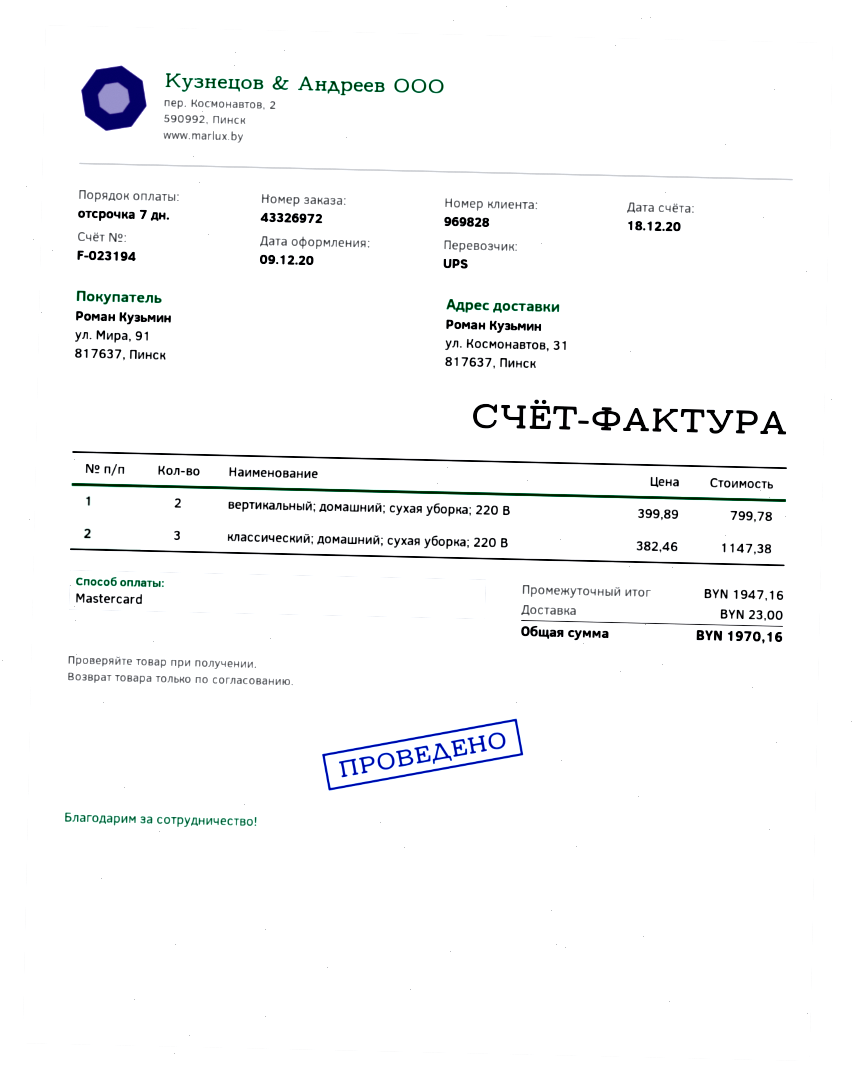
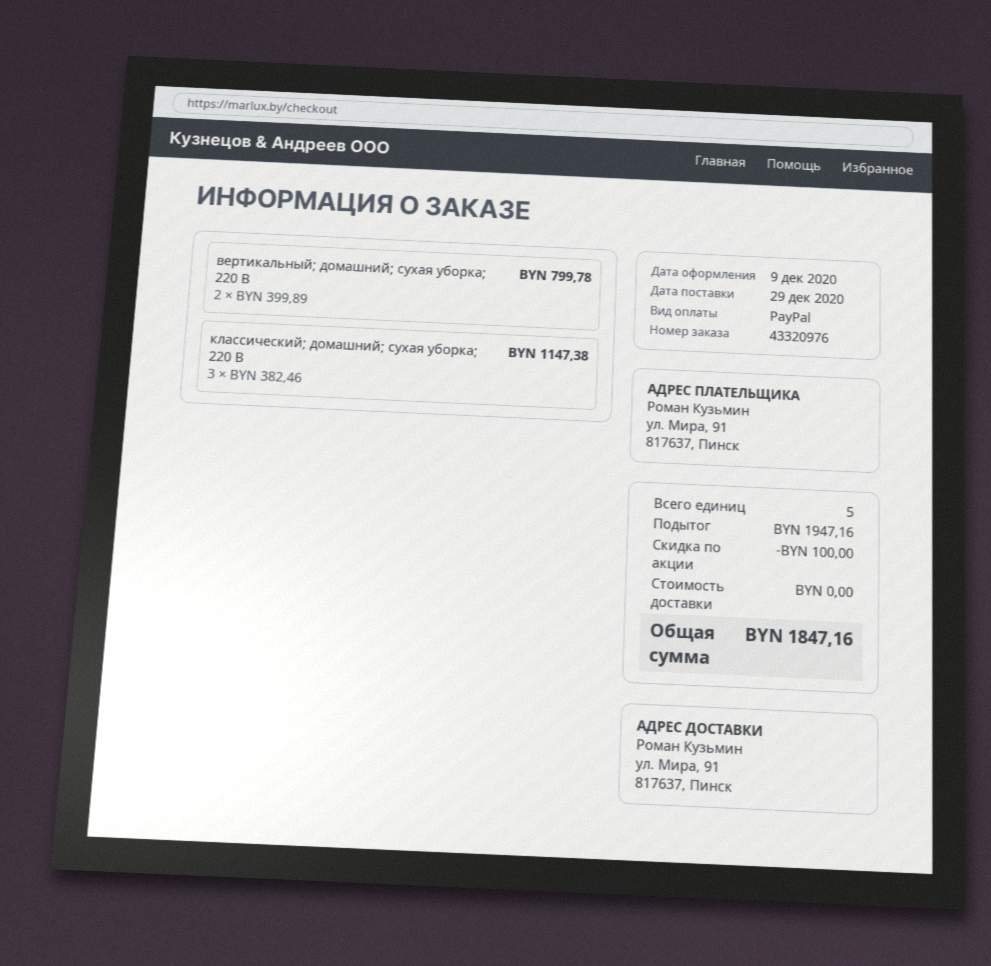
order number: 43326972 -> 43320976
payment method: Mastercard -> PayPal
ship to: ул. Космонавтов, 31, 817637, Пинск -> ул. Мира, 91, 817637, Пинск
discount: none -> 100.00
shipping: 23.00 -> 0.00
total: 1970.16 -> 1847.16

